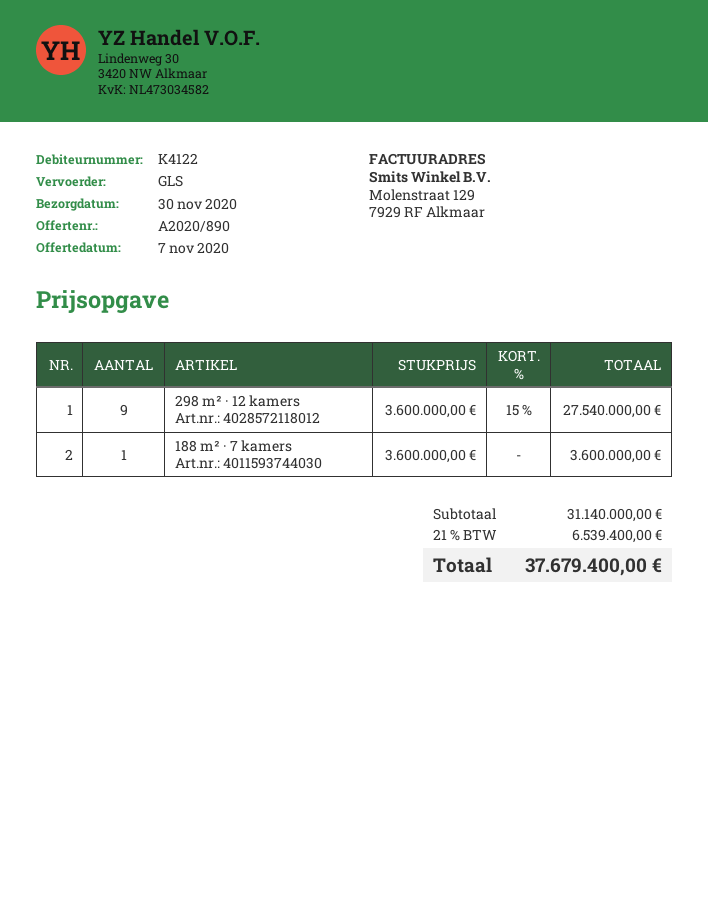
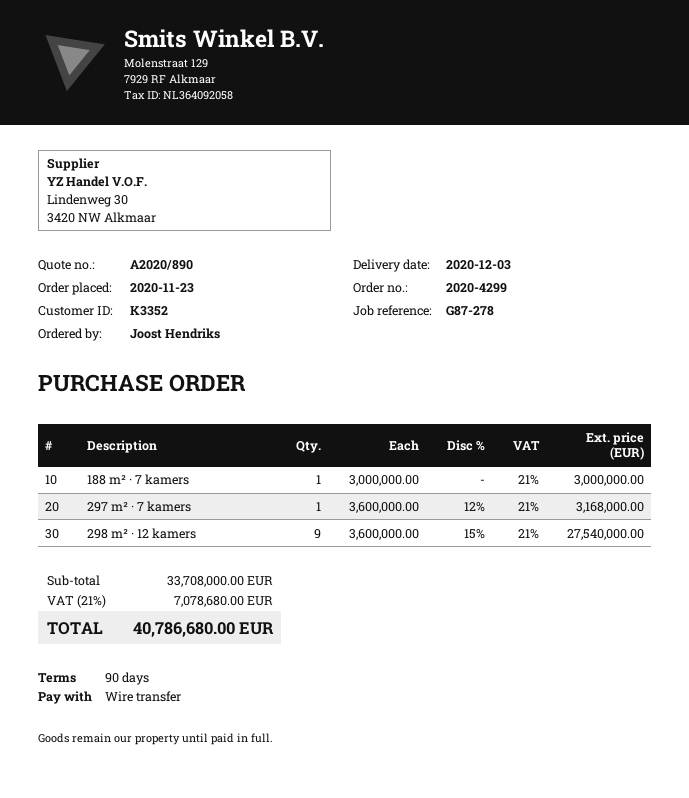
delivery date: 2020-11-30 -> 2020-12-03
customer number: K4122 -> K3352
188 m² · 7 kamers: 1 x 3600000.00 = 3600000.00 -> 1 x 3000000.00 = 3000000.00
297 m² · 7 kamers: none -> 1 x 3600000.00 - 12% = 3168000.00
subtotal: 31140000.00 -> 33708000.00
tax: 21% = 6539400.00 -> 21% = 7078680.00
total: 37679400.00 -> 40786680.00

